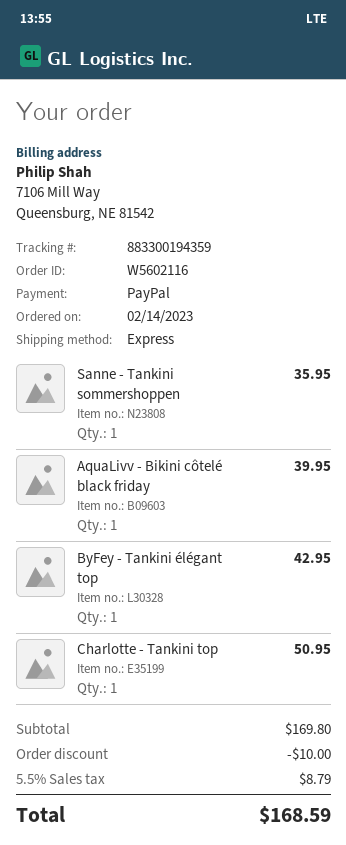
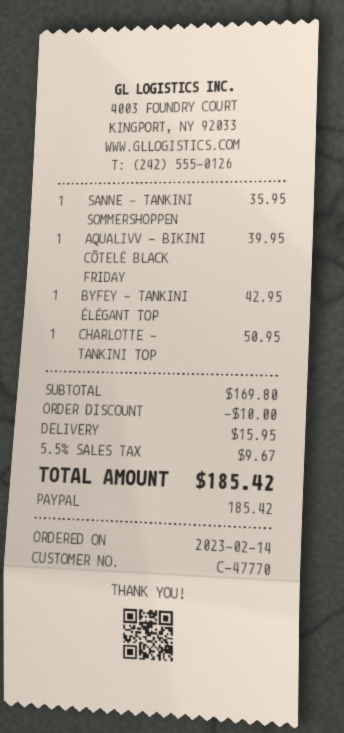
shipping: none -> 15.95
tax: 5.5% = 8.79 -> 5.5% = 9.67
total: 168.59 -> 185.42

